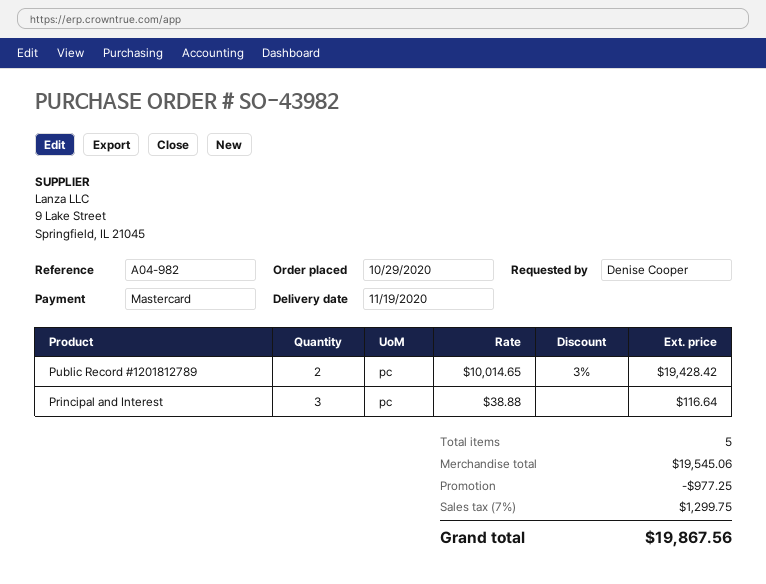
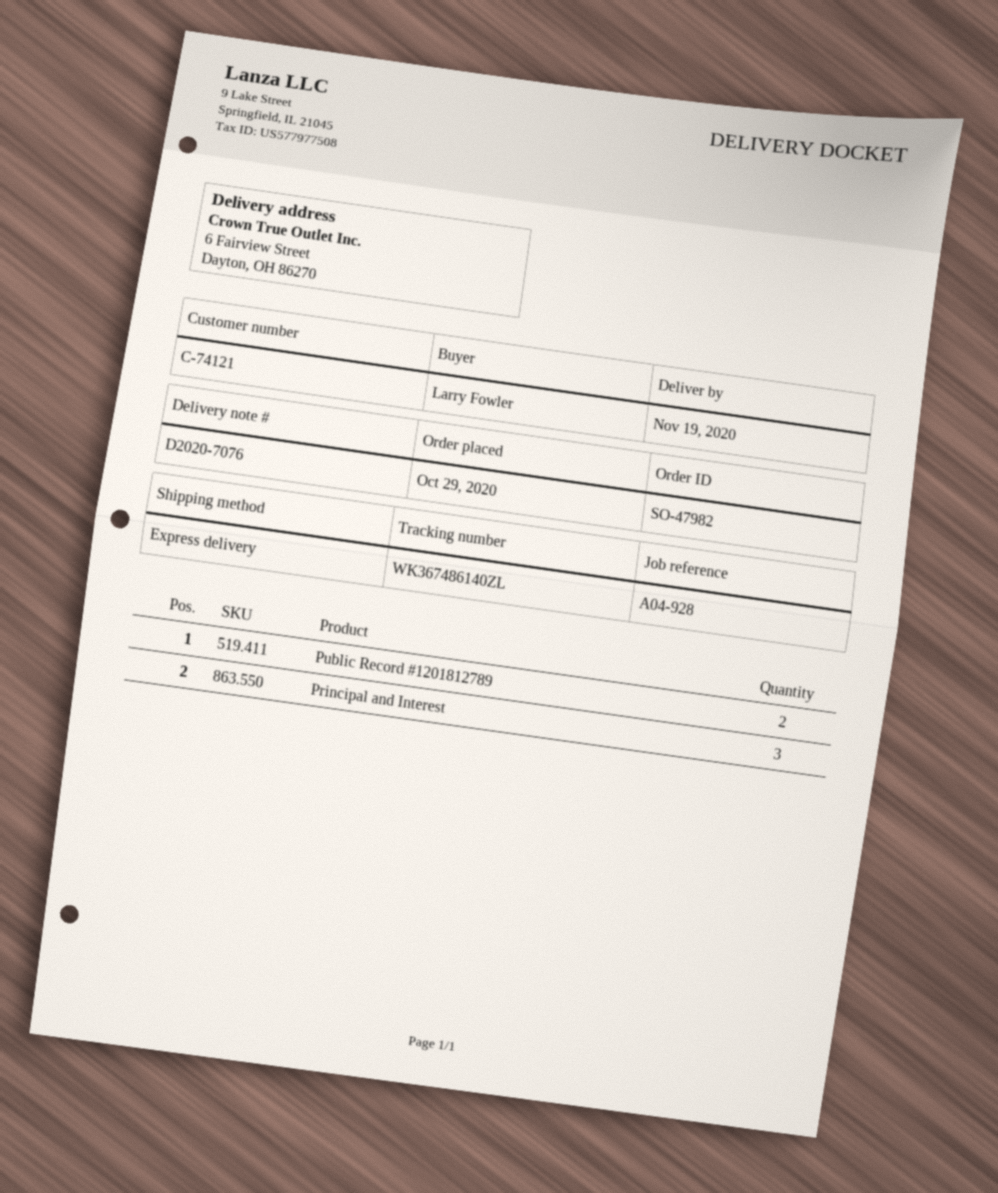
order number: SO-43982 -> SO-47982
reference: A04-982 -> A04-928
ordered by: Denise Cooper -> Larry Fowler

